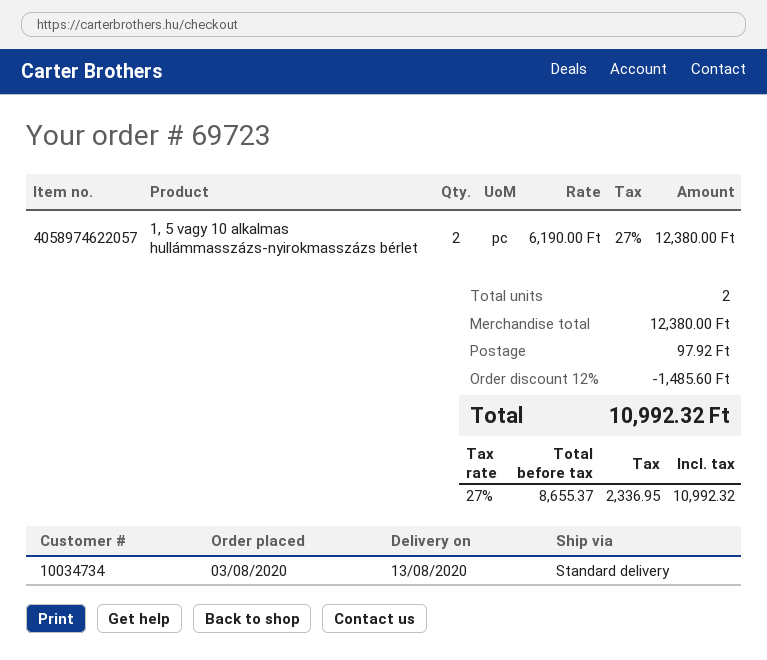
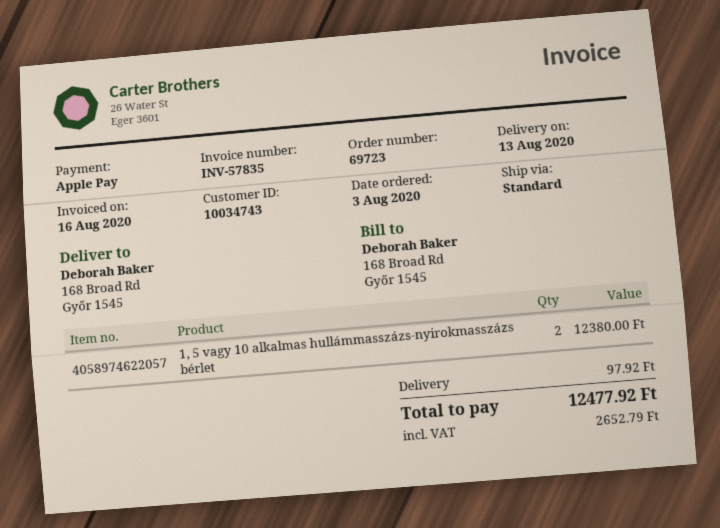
customer number: 10034734 -> 10034743
discount: 12% = 1485.60 -> none
tax: 2336.95 -> 2652.79
total: 10992.32 -> 12477.92

